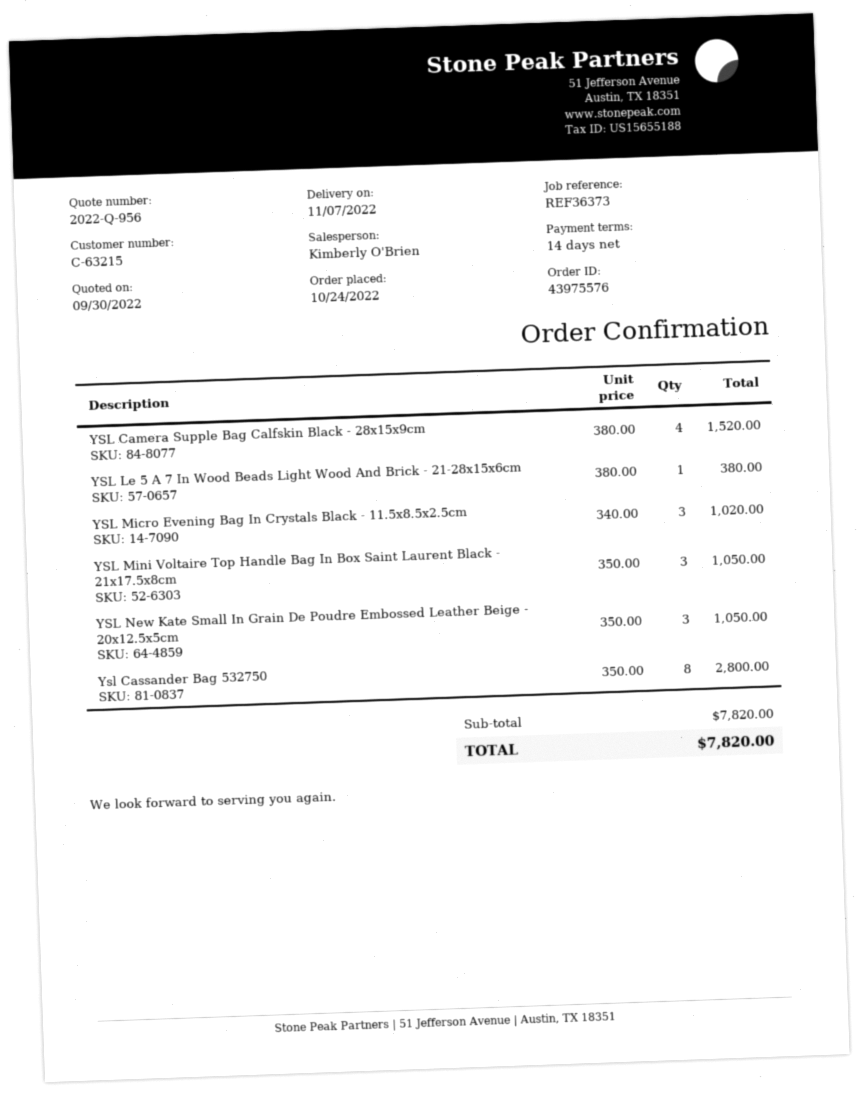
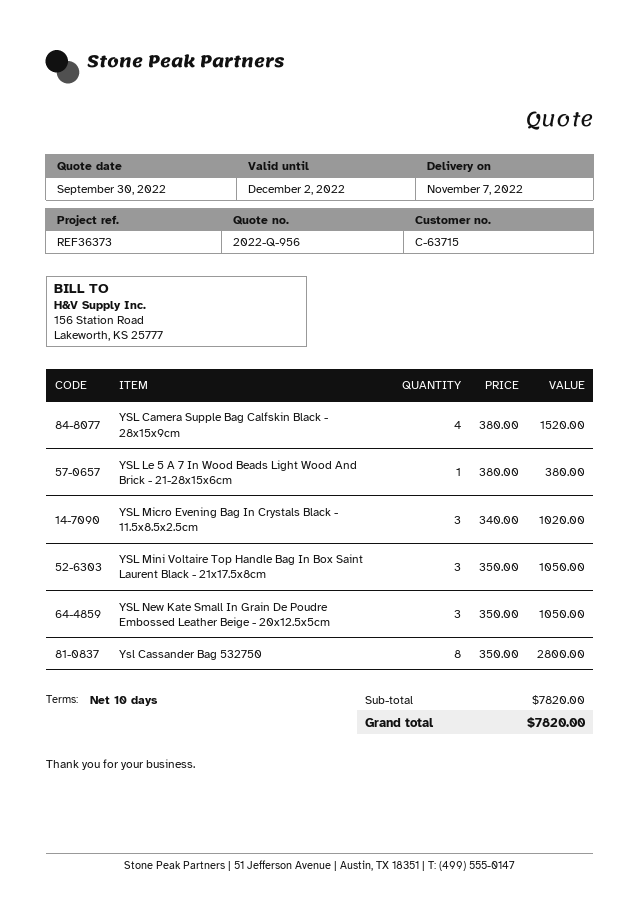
payment terms: 14 days -> 10 days
customer number: C-63215 -> C-63715

